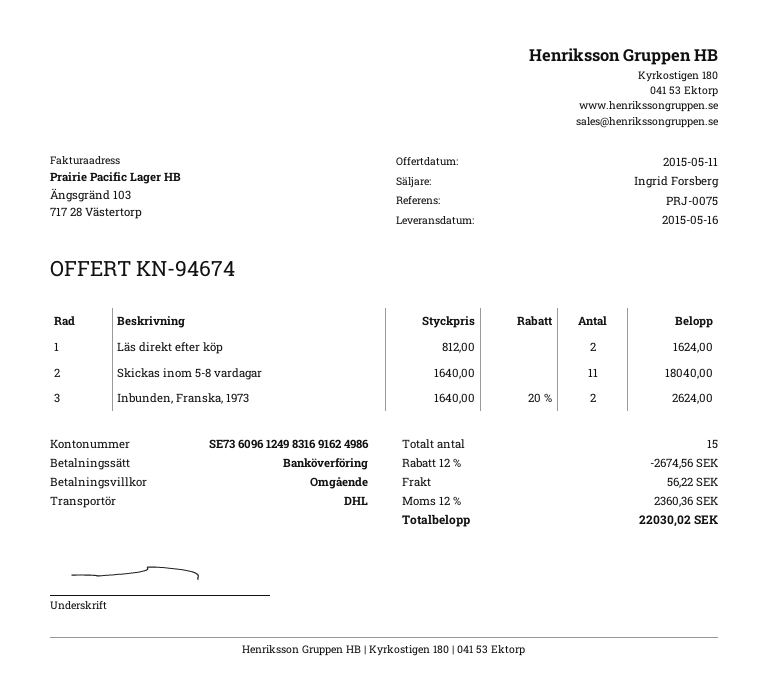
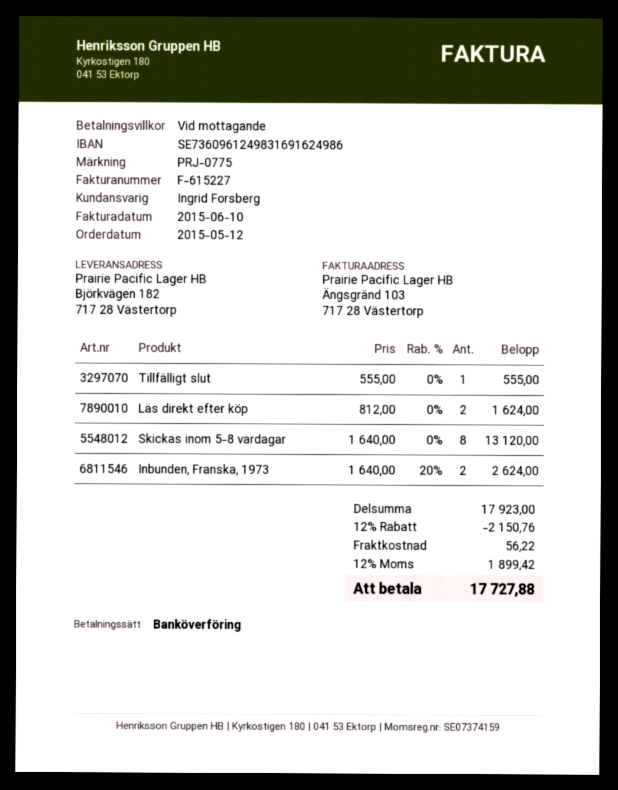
reference: PRJ-0075 -> PRJ-0775
Skickas inom 5-8 vardagar: 11 x 1640.00 = 18040.00 -> 8 x 1640.00 = 13120.00
Tillfälligt slut: none -> 1 x 555.00 = 555.00
discount: 12% = 2674.56 -> 12% = 2150.76
tax: 12% = 2360.36 -> 12% = 1899.42
total: 22030.02 -> 17727.88

